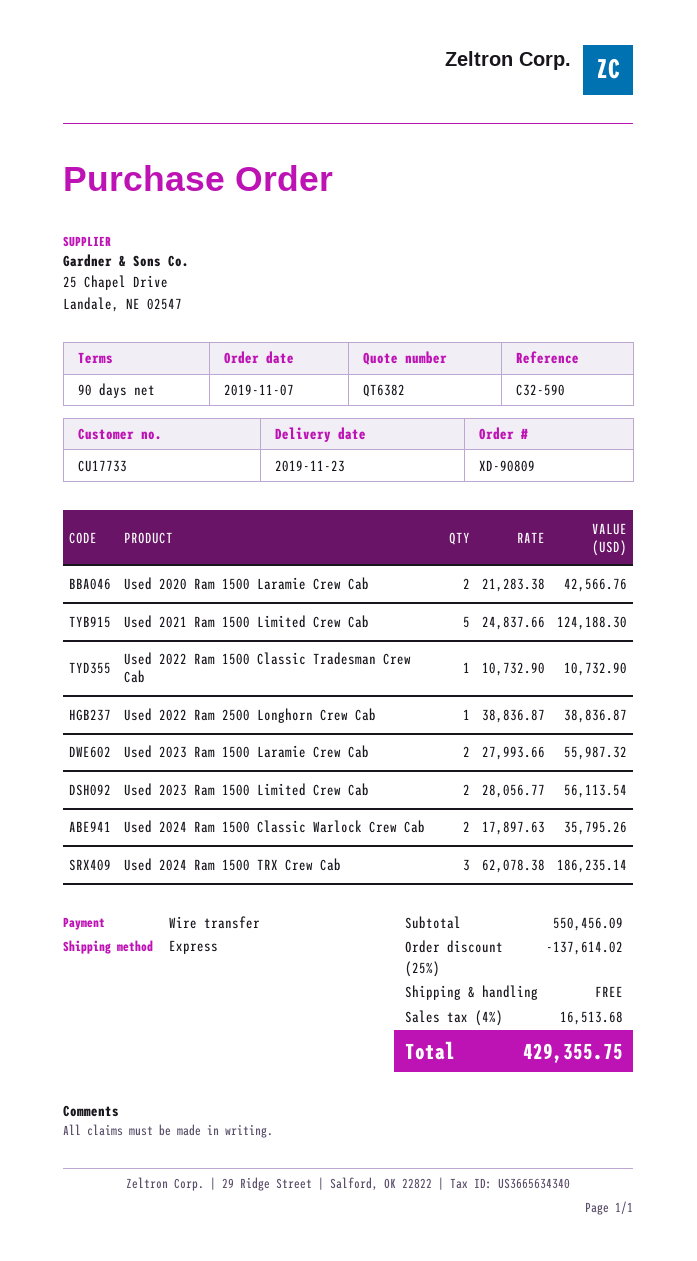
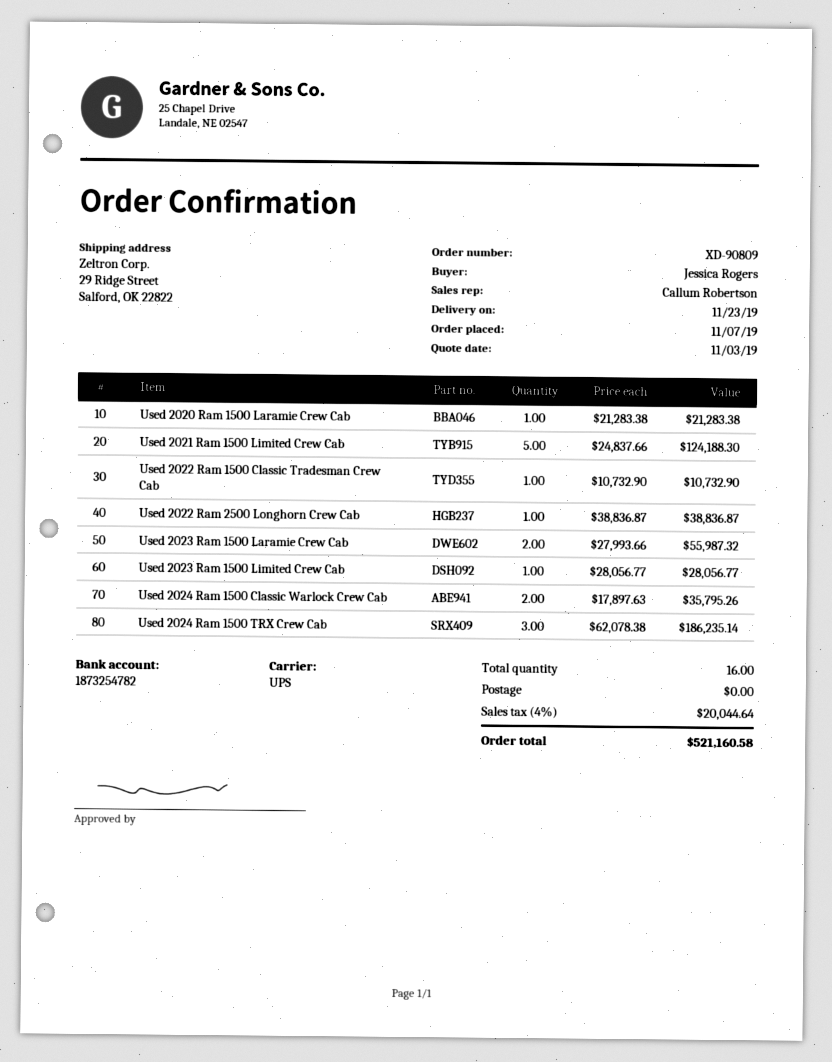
shipping method: express -> UPS
Used 2020 Ram 1500 Laramie Crew Cab: 2 x 21283.38 = 42566.76 -> 1 x 21283.38 = 21283.38
Used 2023 Ram 1500 Limited Crew Cab: 2 x 28056.77 = 56113.54 -> 1 x 28056.77 = 28056.77
discount: 25% = 137614.02 -> none
tax: 4% = 16513.68 -> 4% = 20044.64
total: 429355.75 -> 521160.58

